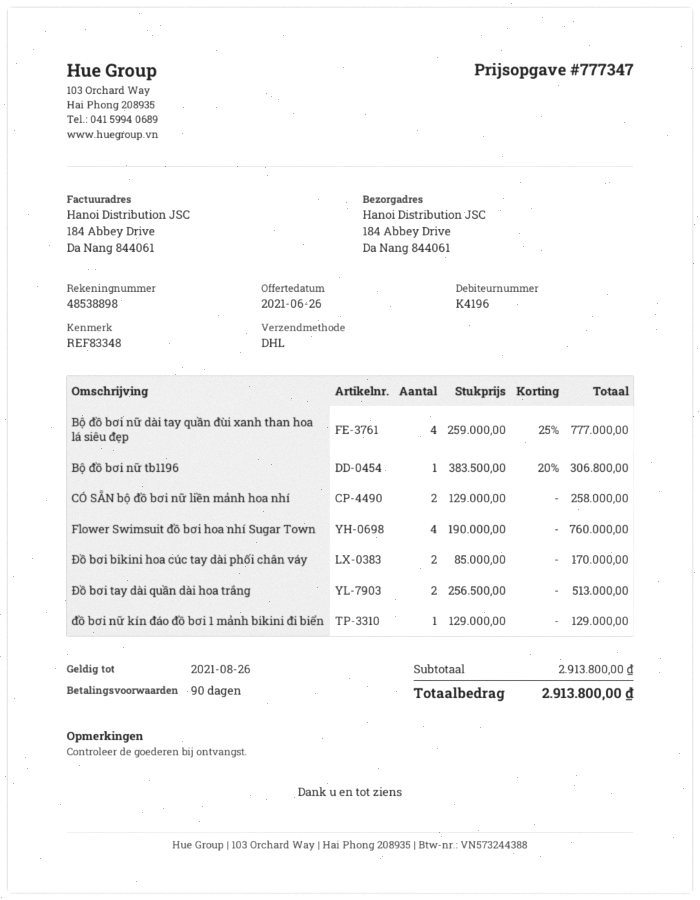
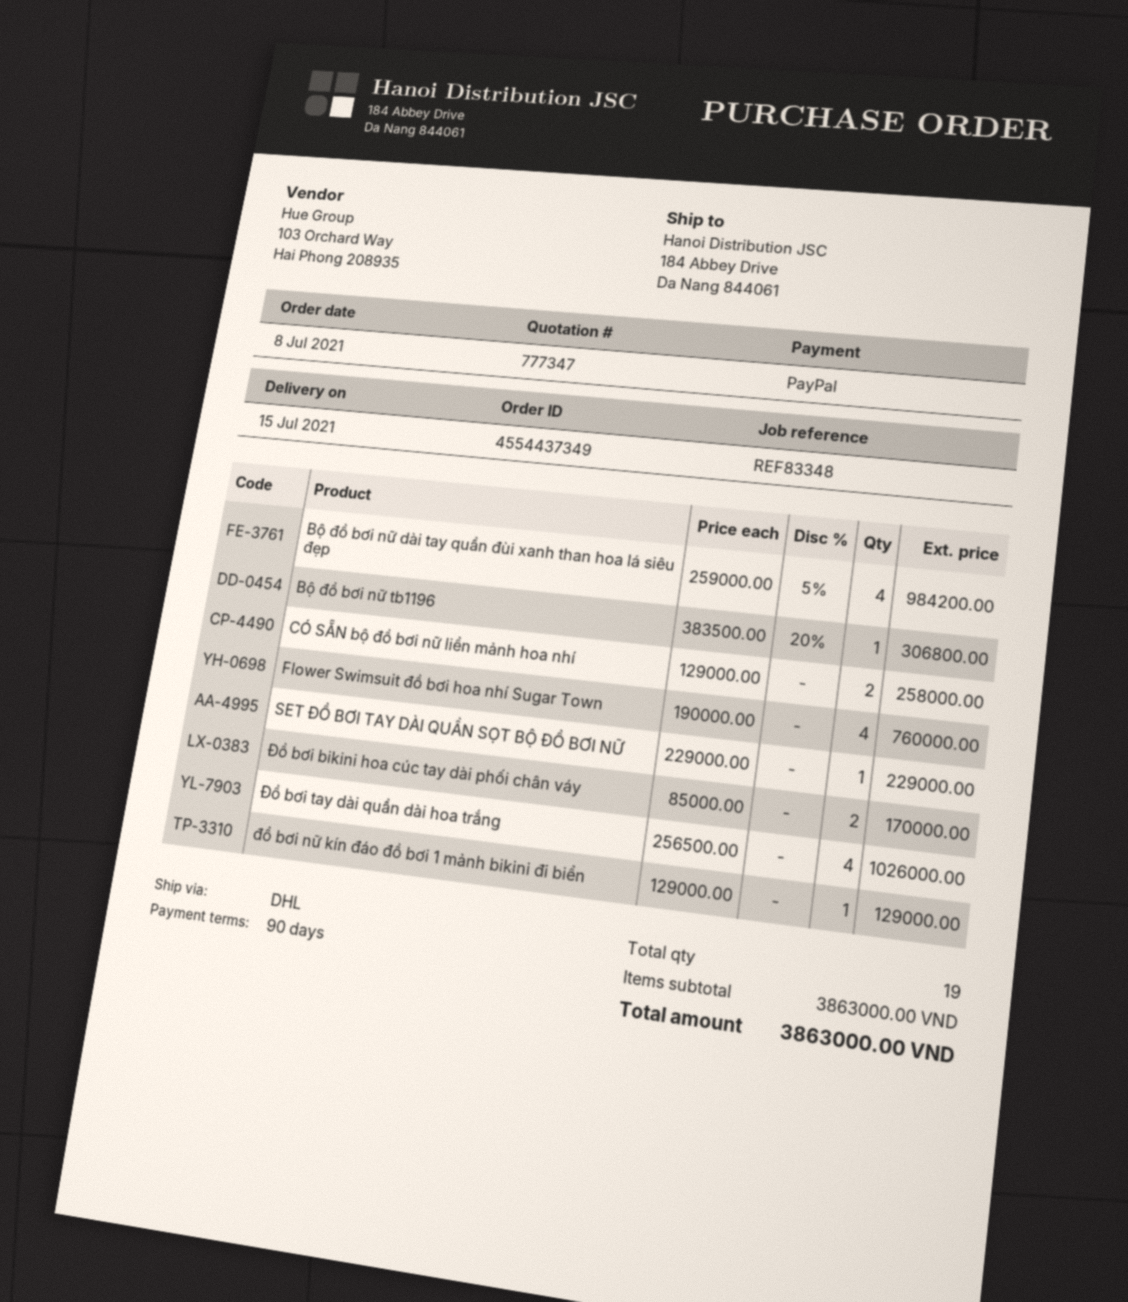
Bộ đồ bơi nữ dài tay quần đùi xanh than hoa lá siêu đẹp: 4 x 259000.00 - 25% = 777000.00 -> 4 x 259000.00 - 5% = 984200.00
Đồ bơi tay dài quần dài hoa trắng: 2 x 256500.00 = 513000.00 -> 4 x 256500.00 = 1026000.00
SET ĐỒ BƠI TAY DÀI QUẦN SỌT BỘ ĐỒ BƠI NỮ: none -> 1 x 229000.00 = 229000.00
subtotal: 2913800.00 -> 3863000.00
total: 2913800.00 -> 3863000.00

